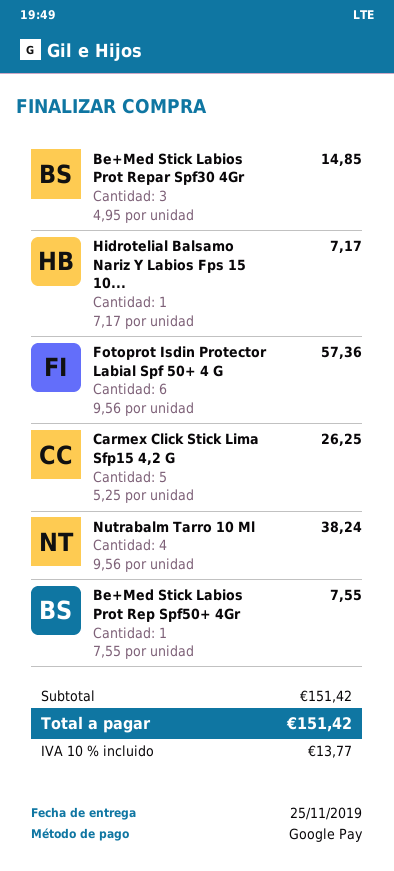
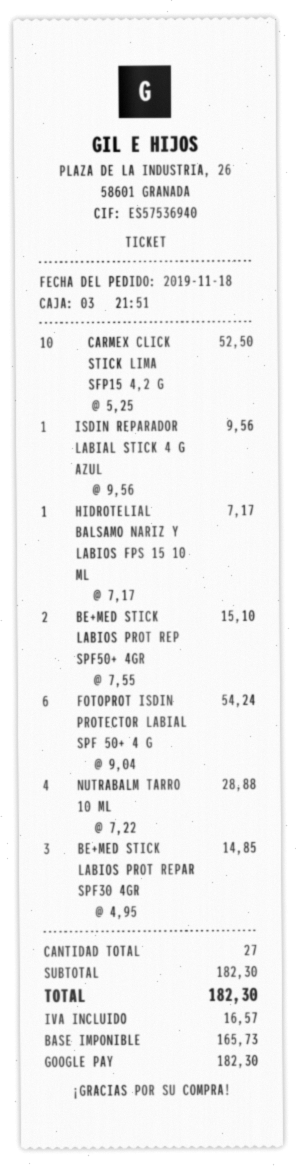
Fotoprot Isdin Protector Labial Spf 50+ 4 G: 6 x 9.56 = 57.36 -> 6 x 9.04 = 54.24
Carmex Click Stick Lima Sfp15 4,2 G: 5 x 5.25 = 26.25 -> 10 x 5.25 = 52.50
Nutrabalm Tarro 10 Ml: 4 x 9.56 = 38.24 -> 4 x 7.22 = 28.88
Be+Med Stick Labios Prot Rep Spf50+ 4Gr: 1 x 7.55 = 7.55 -> 2 x 7.55 = 15.10
ISDIN REPARADOR LABIAL STICK 4 G AZUL: none -> 1 x 9.56 = 9.56
subtotal: 151.42 -> 182.30
tax: 13.77 -> 16.57
total: 151.42 -> 182.30

